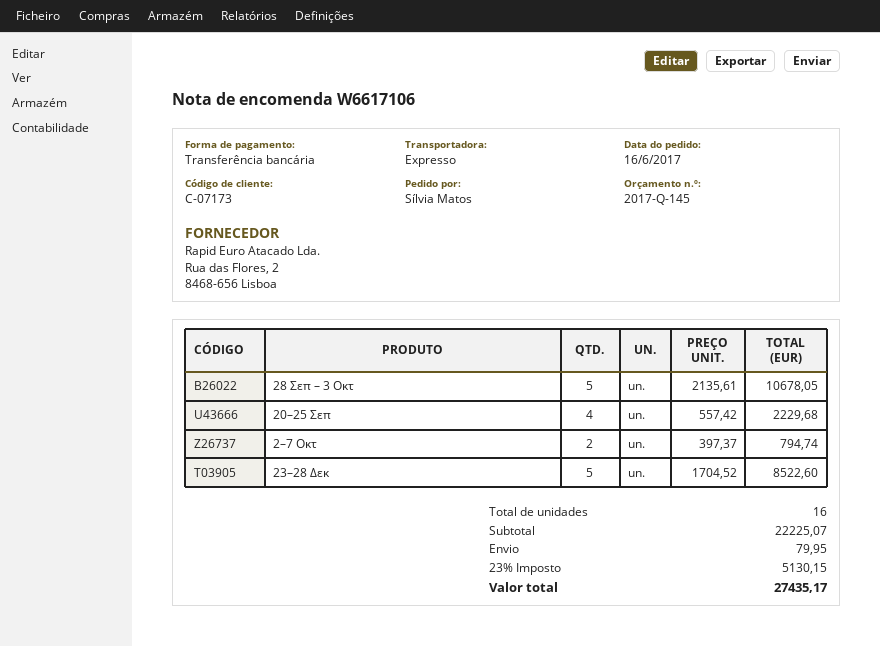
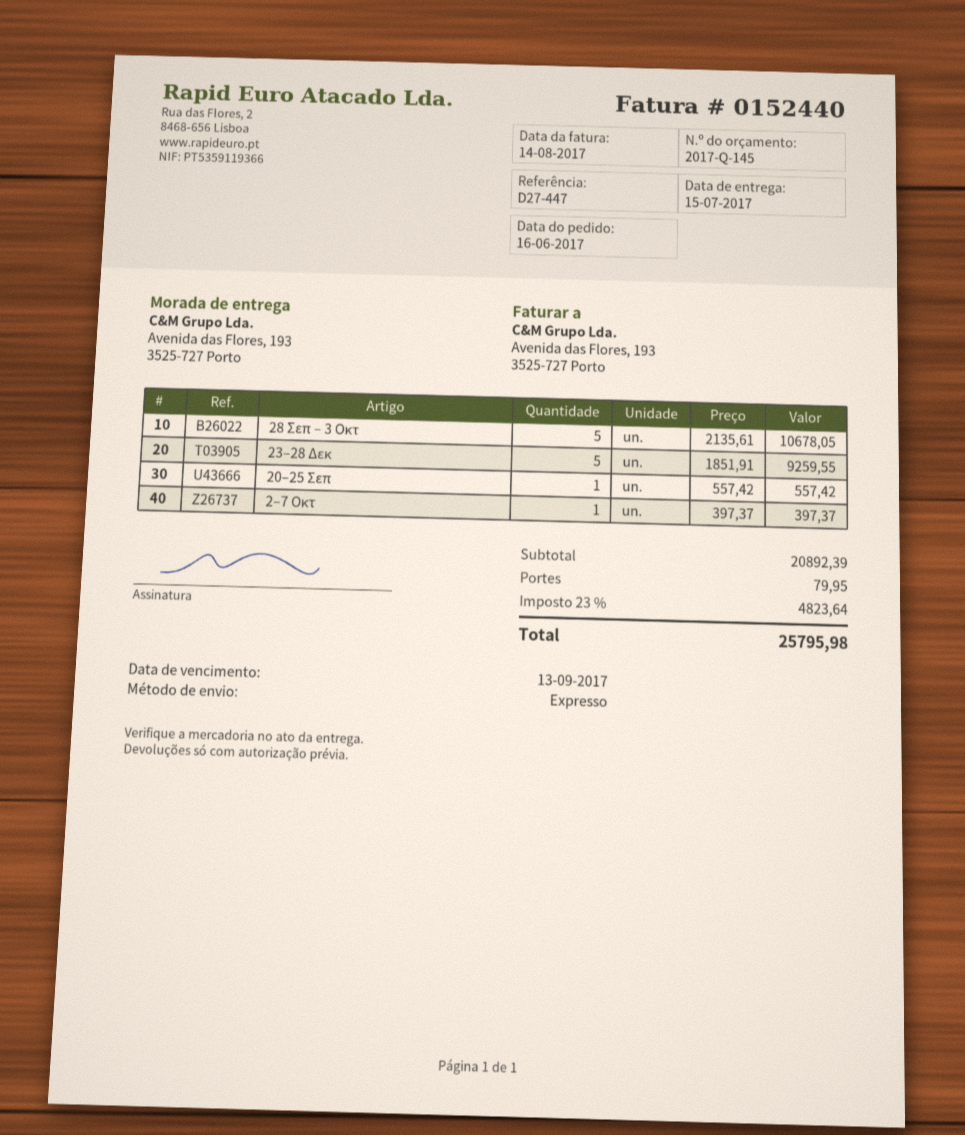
20–25 Σεπ: 4 x 557.42 = 2229.68 -> 1 x 557.42 = 557.42
2–7 Οκτ: 2 x 397.37 = 794.74 -> 1 x 397.37 = 397.37
23–28 Δεκ: 5 x 1704.52 = 8522.60 -> 5 x 1851.91 = 9259.55
subtotal: 22225.07 -> 20892.39
tax: 23% = 5130.15 -> 23% = 4823.64
total: 27435.17 -> 25795.98

